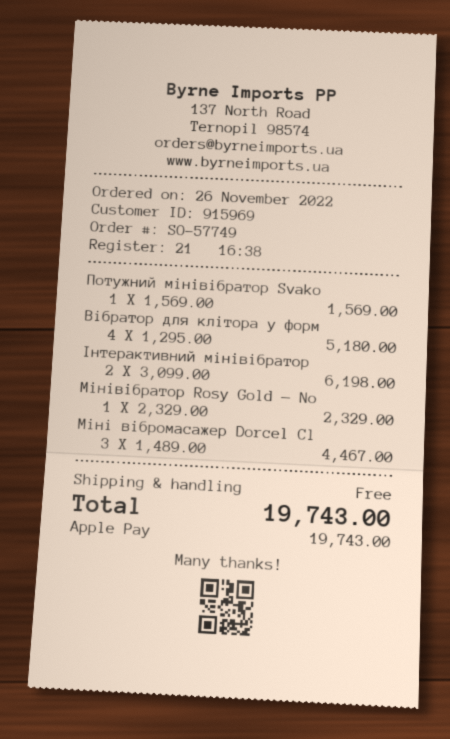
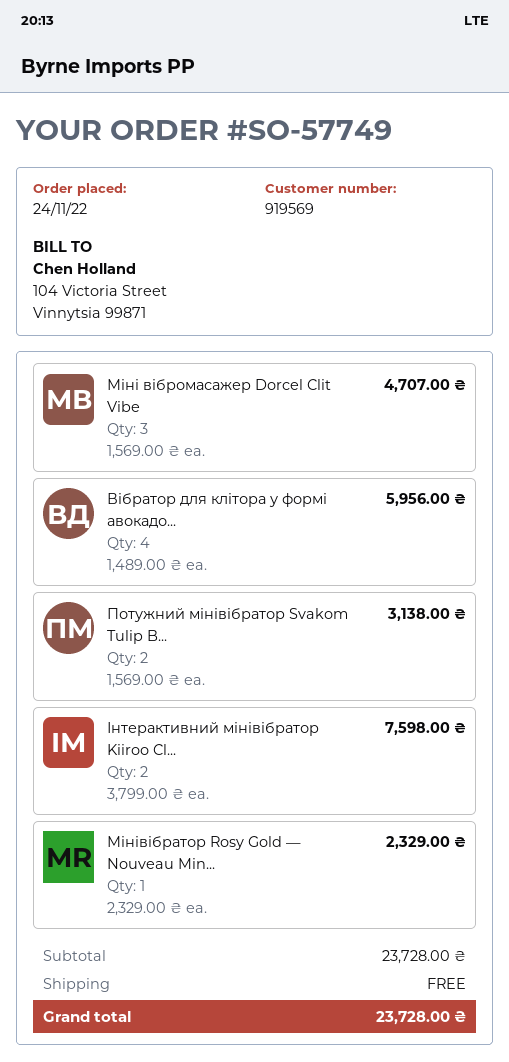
order date: 2022-11-26 -> 2022-11-24
customer number: 915969 -> 919569
Потужний мінівібратор Svako: 1 x 1569.00 = 1569.00 -> 2 x 1569.00 = 3138.00
Вібратор для клітора у форм: 4 x 1295.00 = 5180.00 -> 4 x 1489.00 = 5956.00
Інтерактивний мінівібратор: 2 x 3099.00 = 6198.00 -> 2 x 3799.00 = 7598.00
Міні вібромасажер Dorcel Cl: 3 x 1489.00 = 4467.00 -> 3 x 1569.00 = 4707.00
total: 19743.00 -> 23728.00

